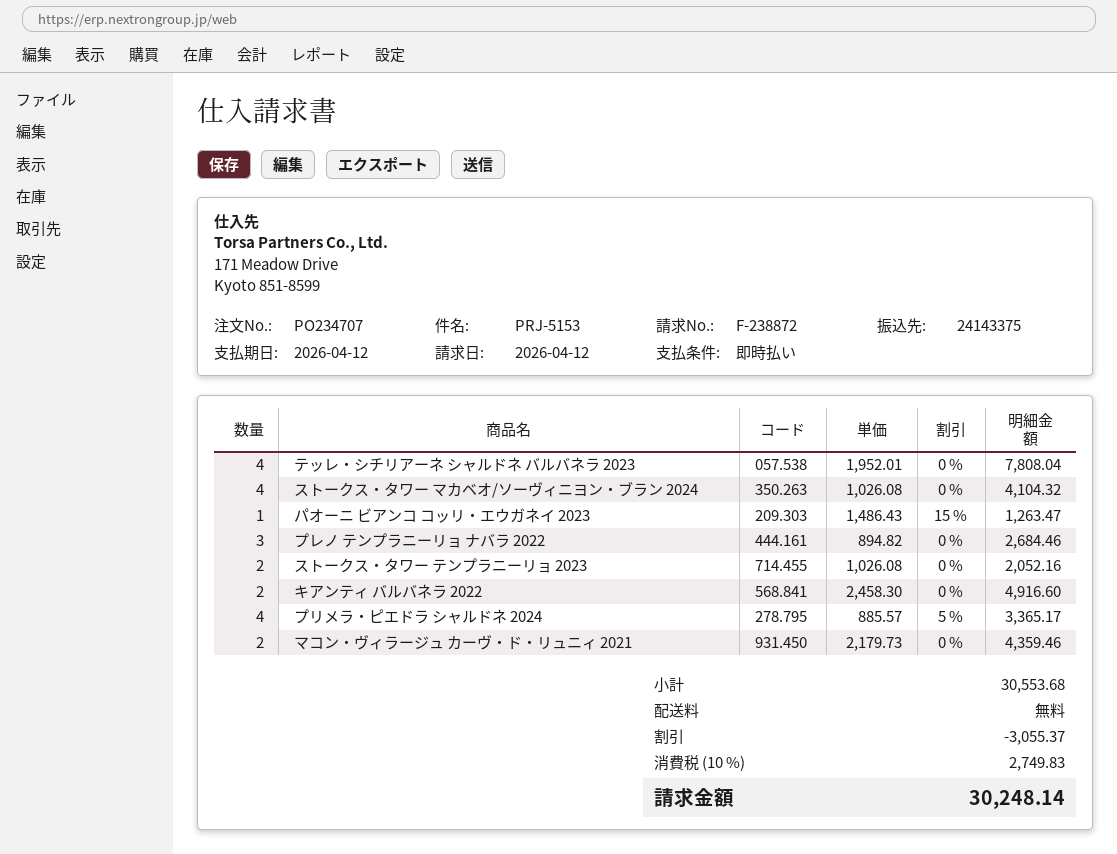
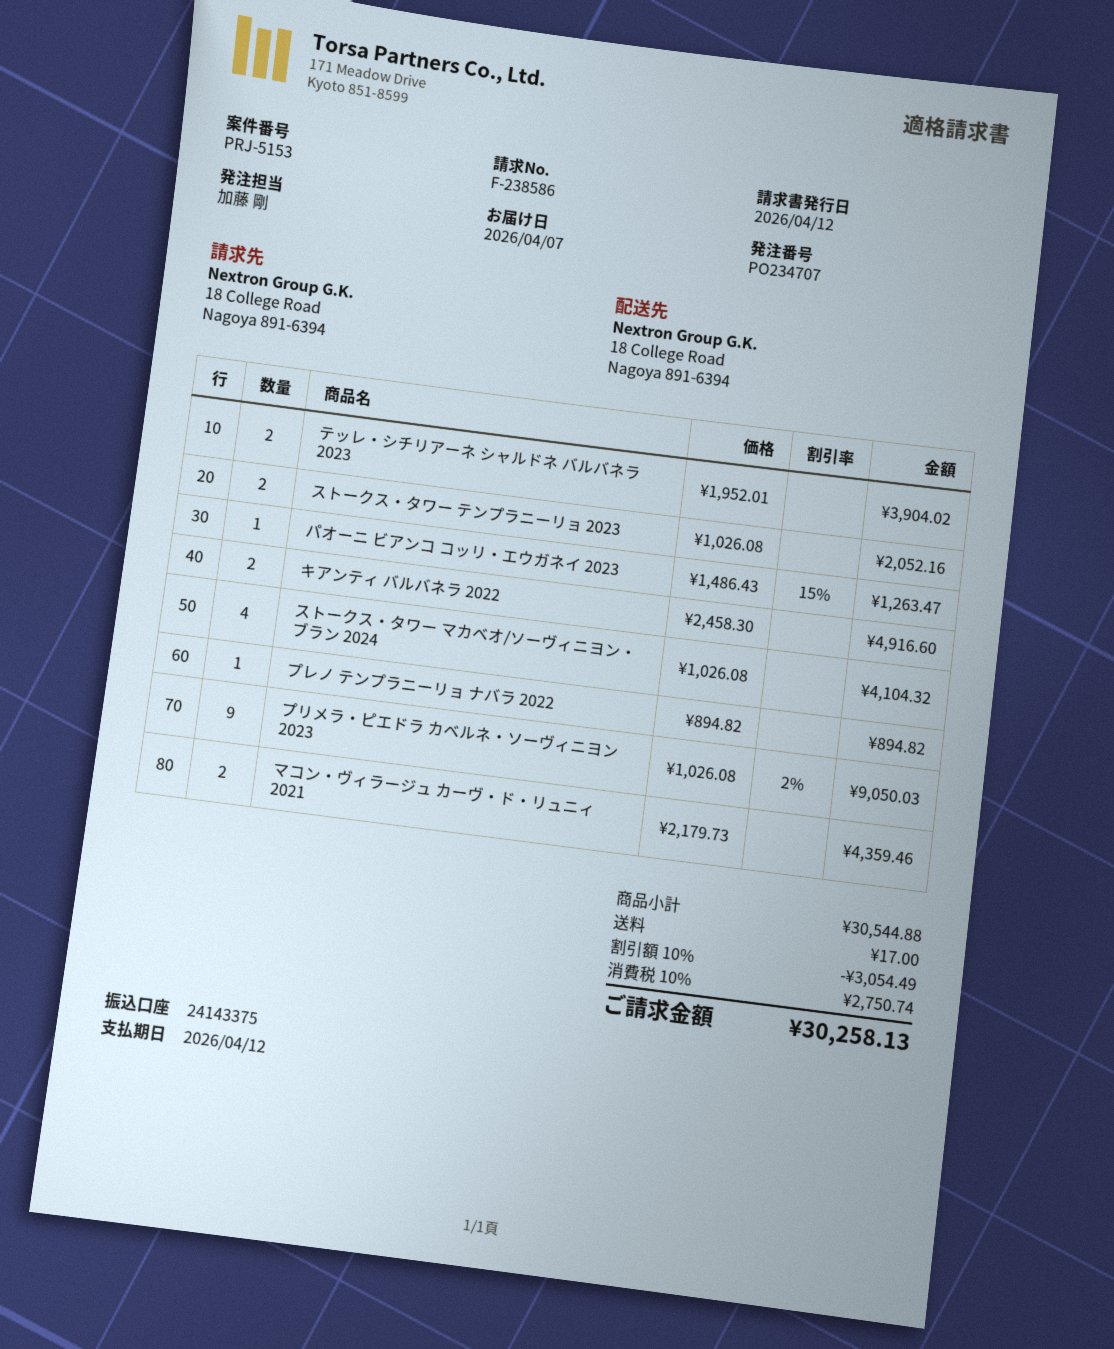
invoice number: F-238872 -> F-238586
テッレ・シチリアーネ シャルドネ バルバネラ 2023: 4 x 1952.01 = 7808.04 -> 2 x 1952.01 = 3904.02
プレノ テンプラニーリョ ナバラ 2022: 3 x 894.82 = 2684.46 -> 1 x 894.82 = 894.82
プリメラ・ピエドラ シャルドネ 2024: 4 x 885.57 - 5% = 3365.17 -> none
プリメラ・ピエドラ カベルネ・ソーヴィニヨン 2023: none -> 9 x 1026.08 - 2% = 9050.03
subtotal: 30553.68 -> 30544.88
discount: 3055.37 -> 3054.49
shipping: 0.00 -> 17.00
tax: 10% = 2749.83 -> 10% = 2750.74
total: 30248.14 -> 30258.13

